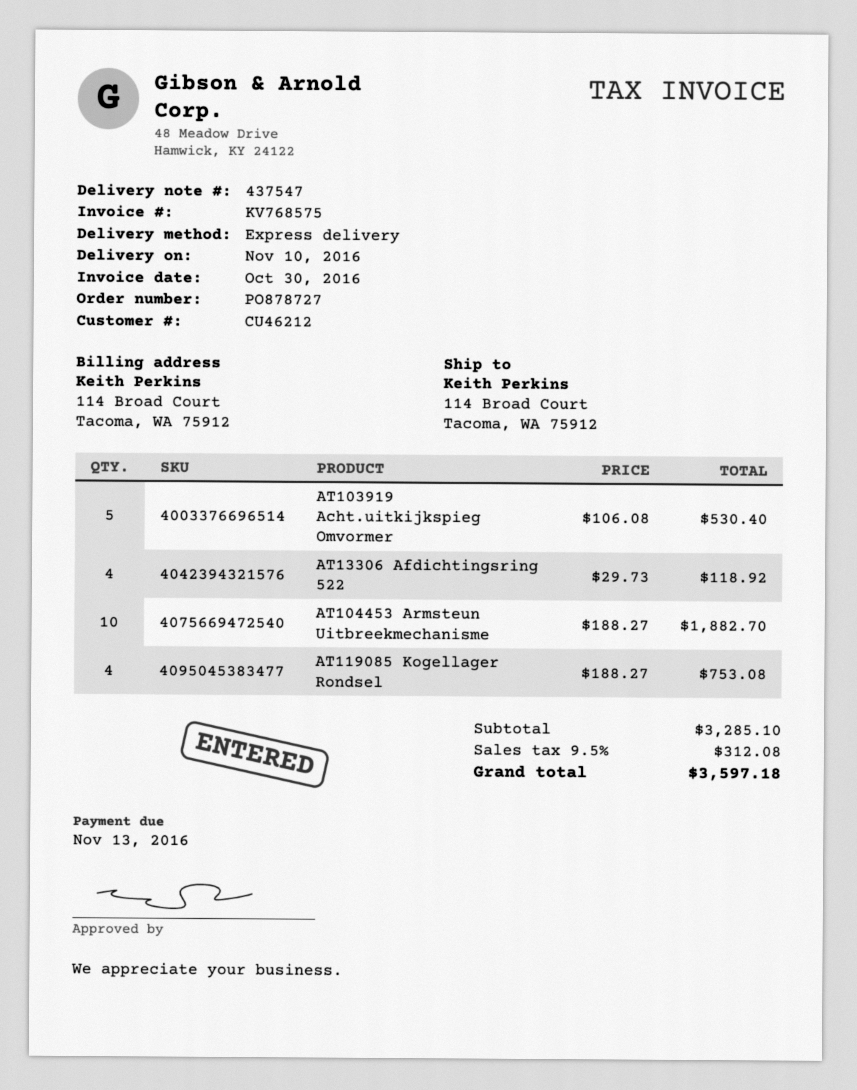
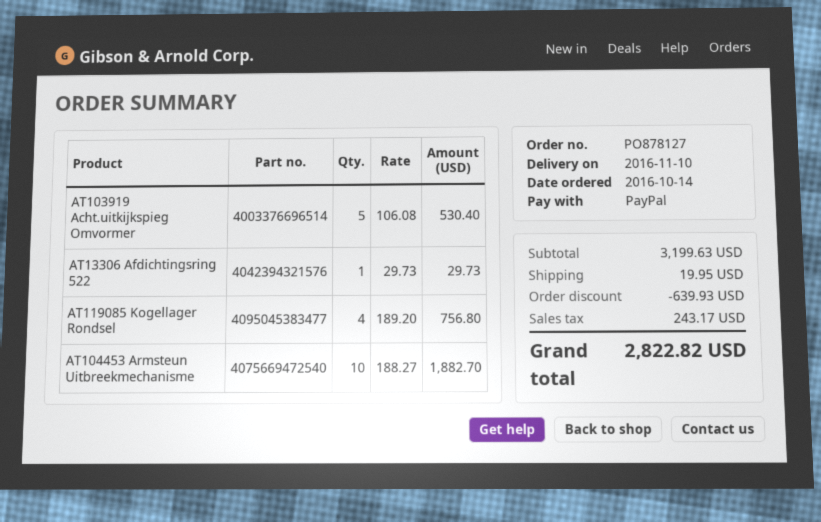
order number: PO878727 -> PO878127
AT13306 Afdichtingsring 522: 4 x 29.73 = 118.92 -> 1 x 29.73 = 29.73
AT119085 Kogellager Rondsel: 4 x 188.27 = 753.08 -> 4 x 189.20 = 756.80
subtotal: 3285.10 -> 3199.63
discount: none -> 639.93
shipping: none -> 19.95
tax: 312.08 -> 243.17
total: 3597.18 -> 2822.82

